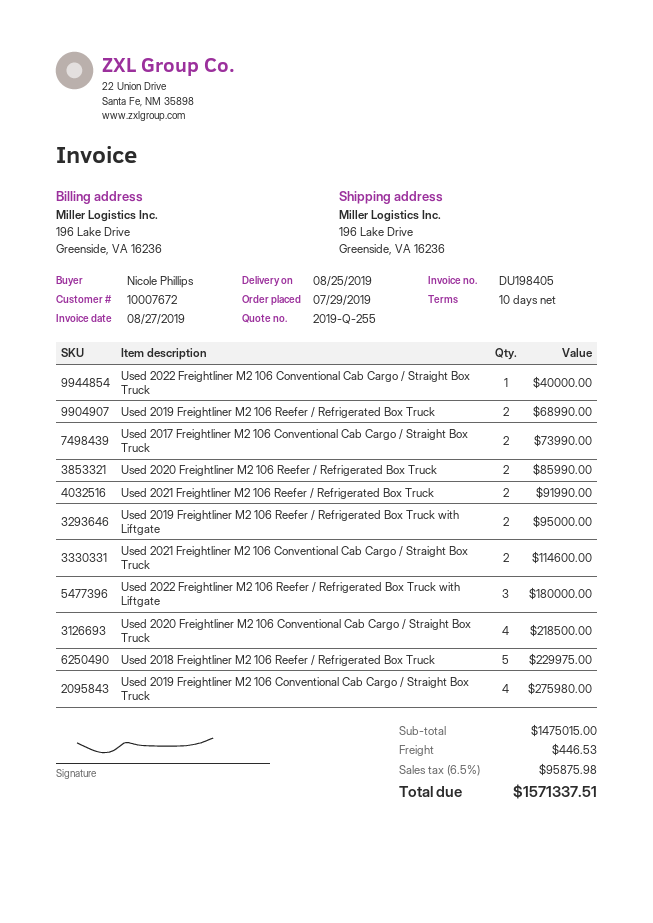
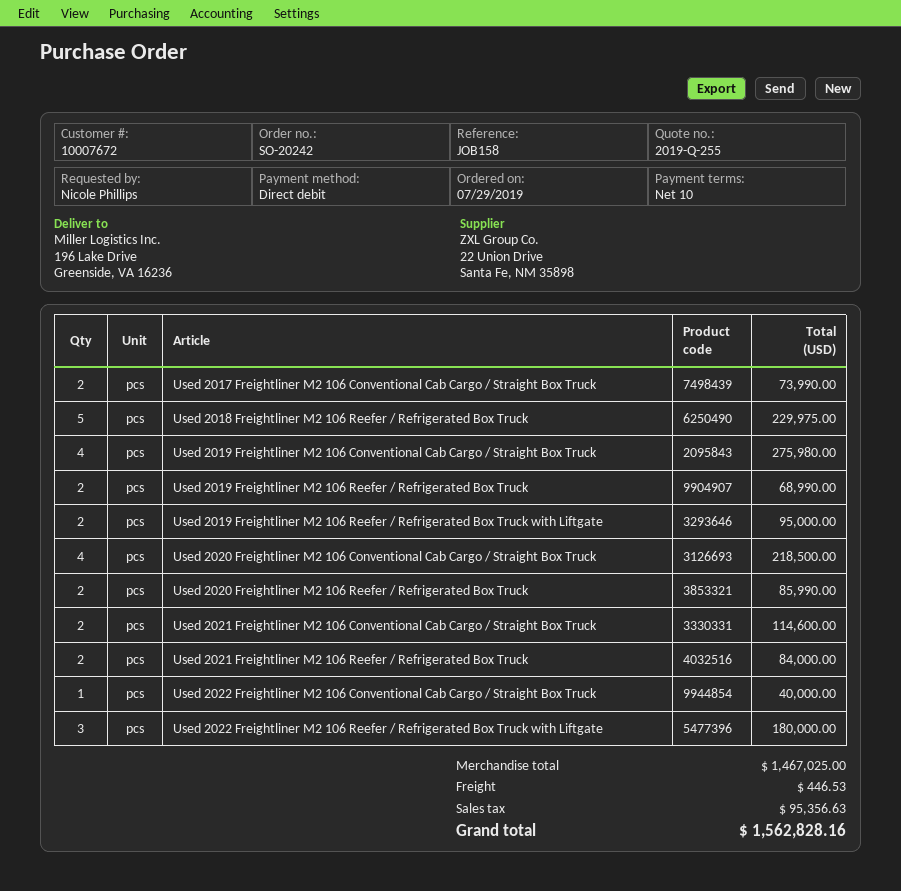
Used 2021 Freightliner M2 106 Reefer / Refrigerated Box Truck: 2 for 91990.00 -> 2 for 84000.00
subtotal: 1475015.00 -> 1467025.00
tax: 95875.98 -> 95356.63
total: 1571337.51 -> 1562828.16

